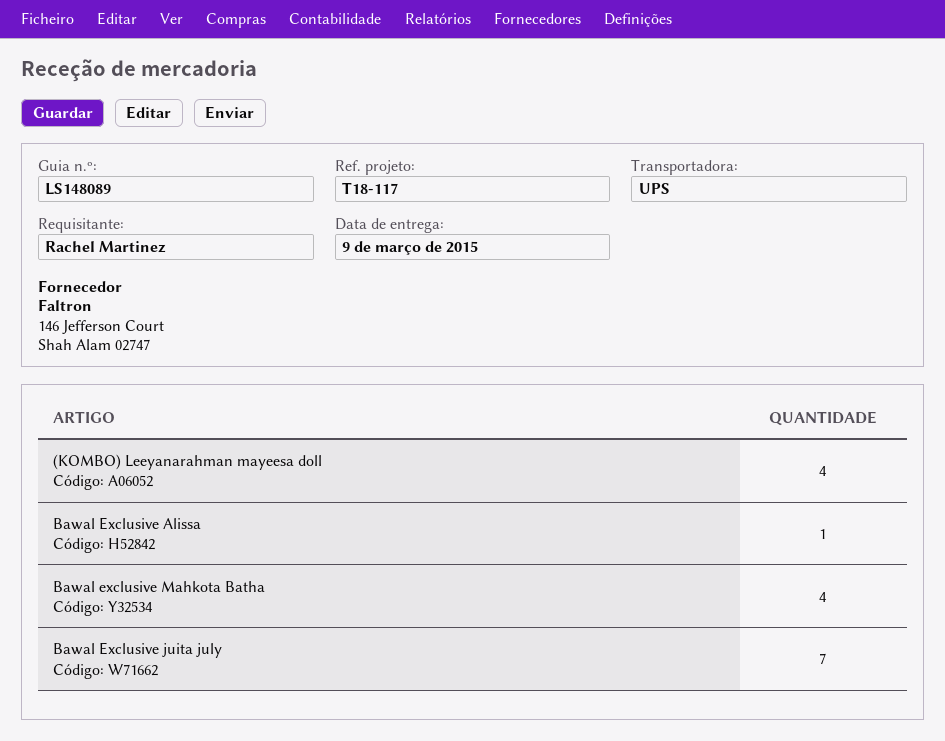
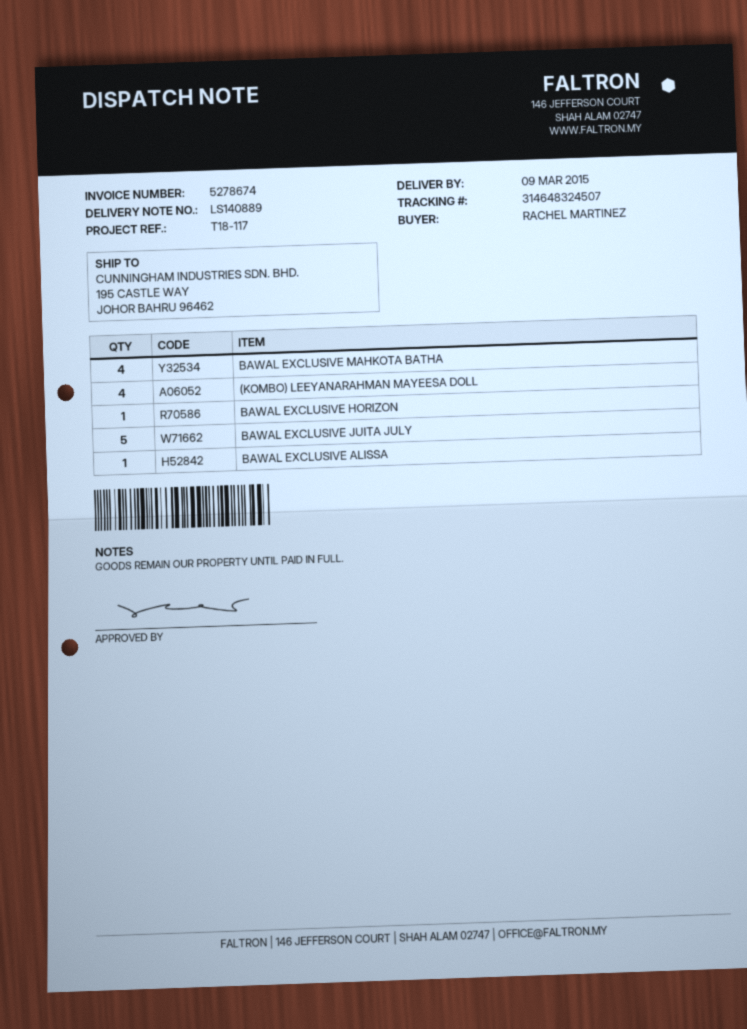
delivery note number: LS148089 -> LS140889
Bawal Exclusive juita july: 7 -> 5
BAWAL EXCLUSIVE HORIZON: none -> 1

